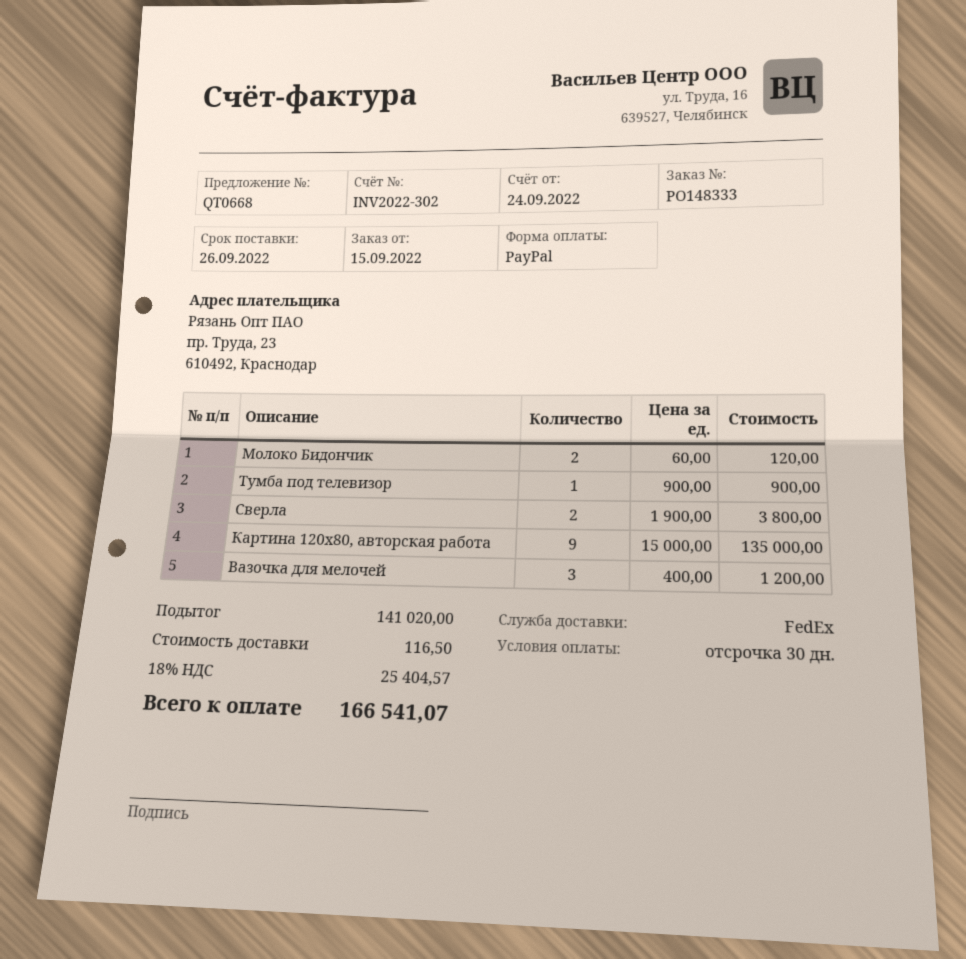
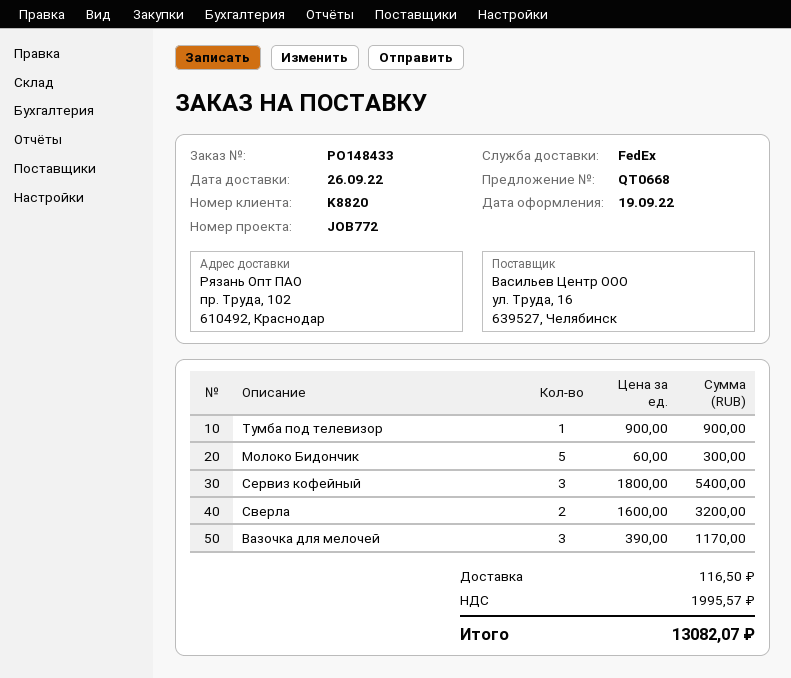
order number: PO148333 -> PO148433
order date: 2022-09-15 -> 2022-09-19
Молоко Бидончик: 2 x 60.00 = 120.00 -> 5 x 60.00 = 300.00
Сверла: 2 x 1900.00 = 3800.00 -> 2 x 1600.00 = 3200.00
Картина 120х80, авторская работа: 9 x 15000.00 = 135000.00 -> none
Вазочка для мелочей: 3 x 400.00 = 1200.00 -> 3 x 390.00 = 1170.00
Сервиз кофейный: none -> 3 x 1800.00 = 5400.00
tax: 25404.57 -> 1995.57
total: 166541.07 -> 13082.07

